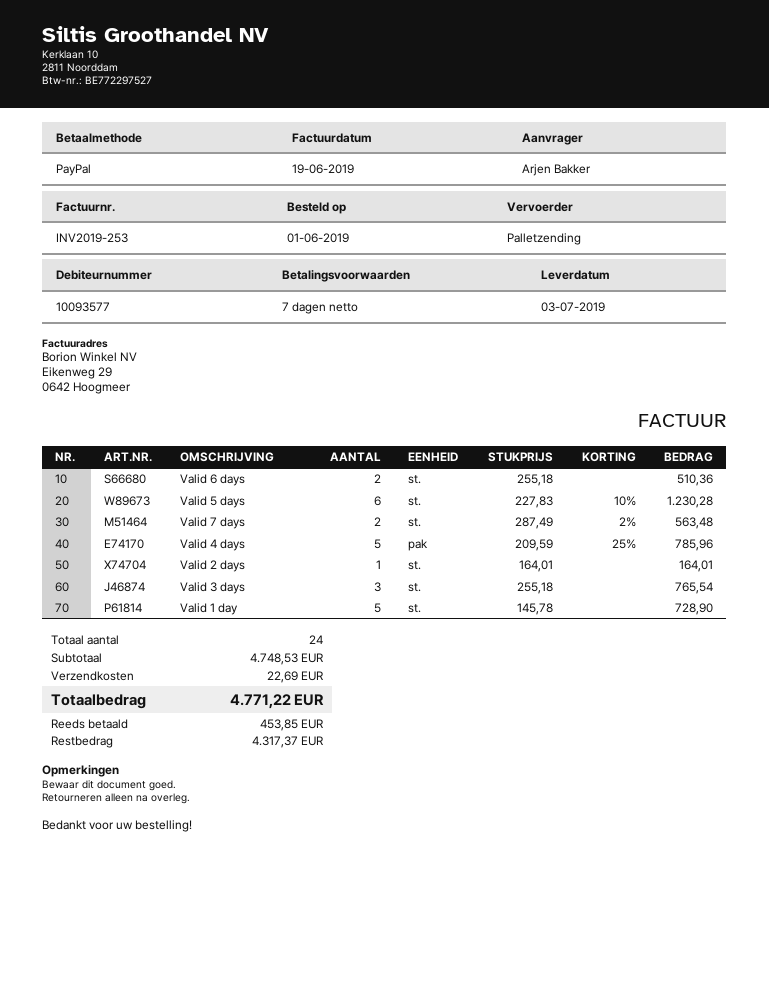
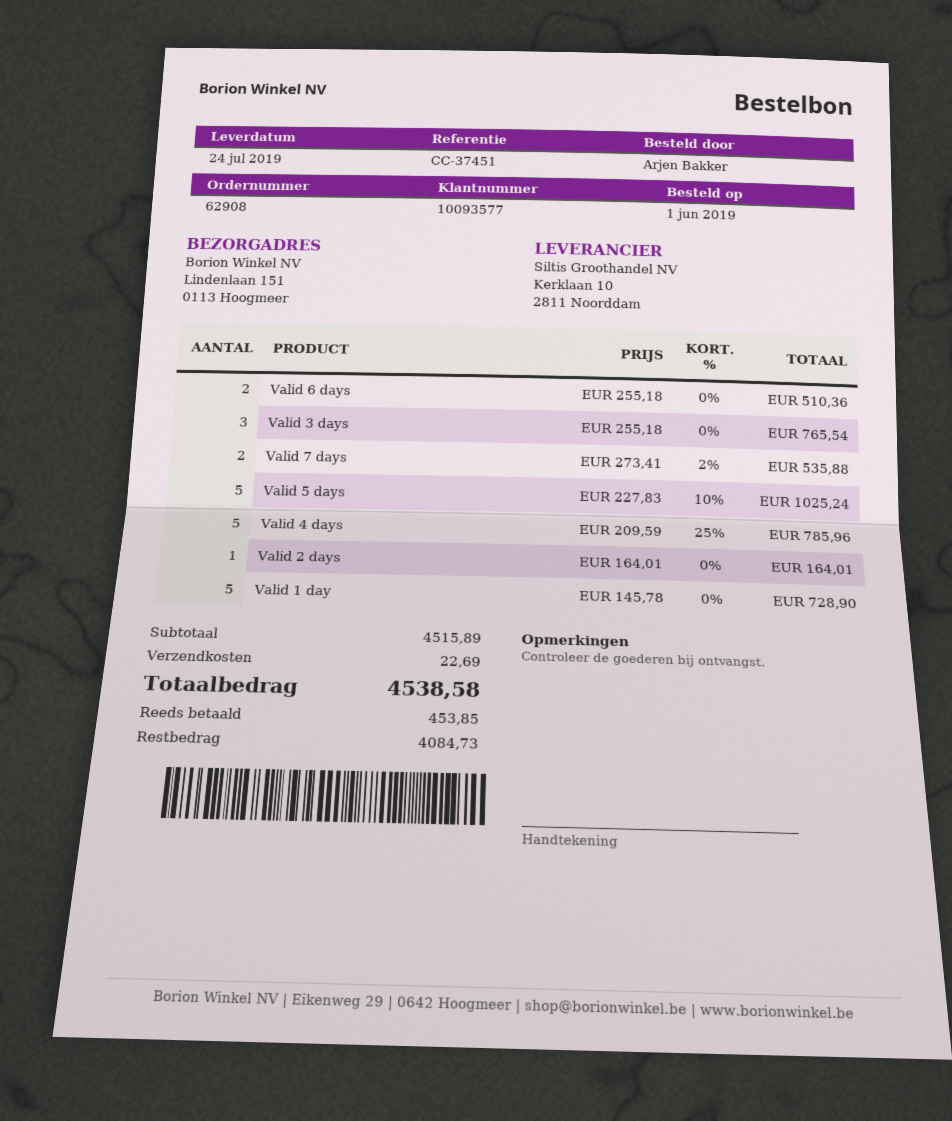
delivery date: 2019-07-03 -> 2019-07-24
Valid 5 days: 6 x 227.83 - 10% = 1230.28 -> 5 x 227.83 - 10% = 1025.24
Valid 7 days: 2 x 287.49 - 2% = 563.48 -> 2 x 273.41 - 2% = 535.88
subtotal: 4748.53 -> 4515.89
total: 4771.22 -> 4538.58
balance: 4317.37 -> 4084.73

